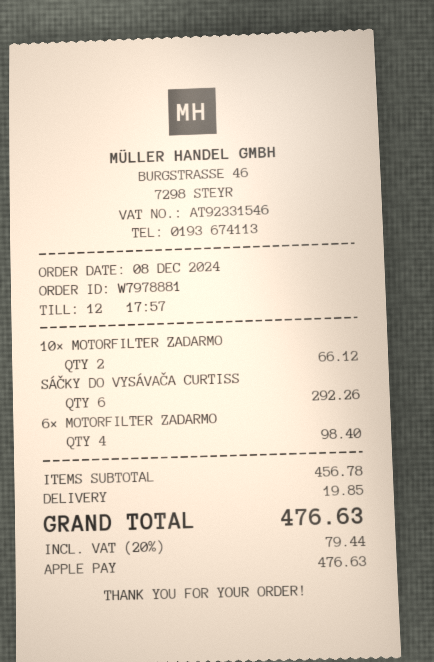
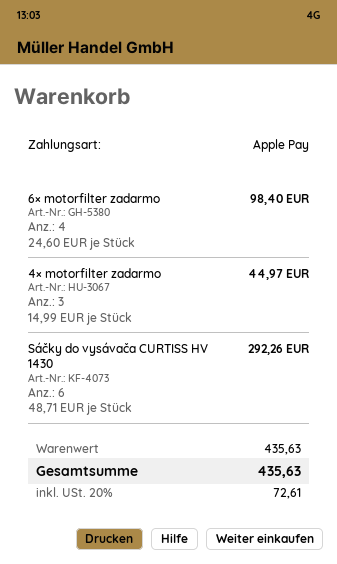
10× MOTORFILTER ZADARMO: 2 for 66.12 -> none
4× motorfilter zadarmo: none -> 3 for 44.97
subtotal: 456.78 -> 435.63
shipping: 19.85 -> none
tax: 20% = 79.44 -> 20% = 72.61
total: 476.63 -> 435.63

